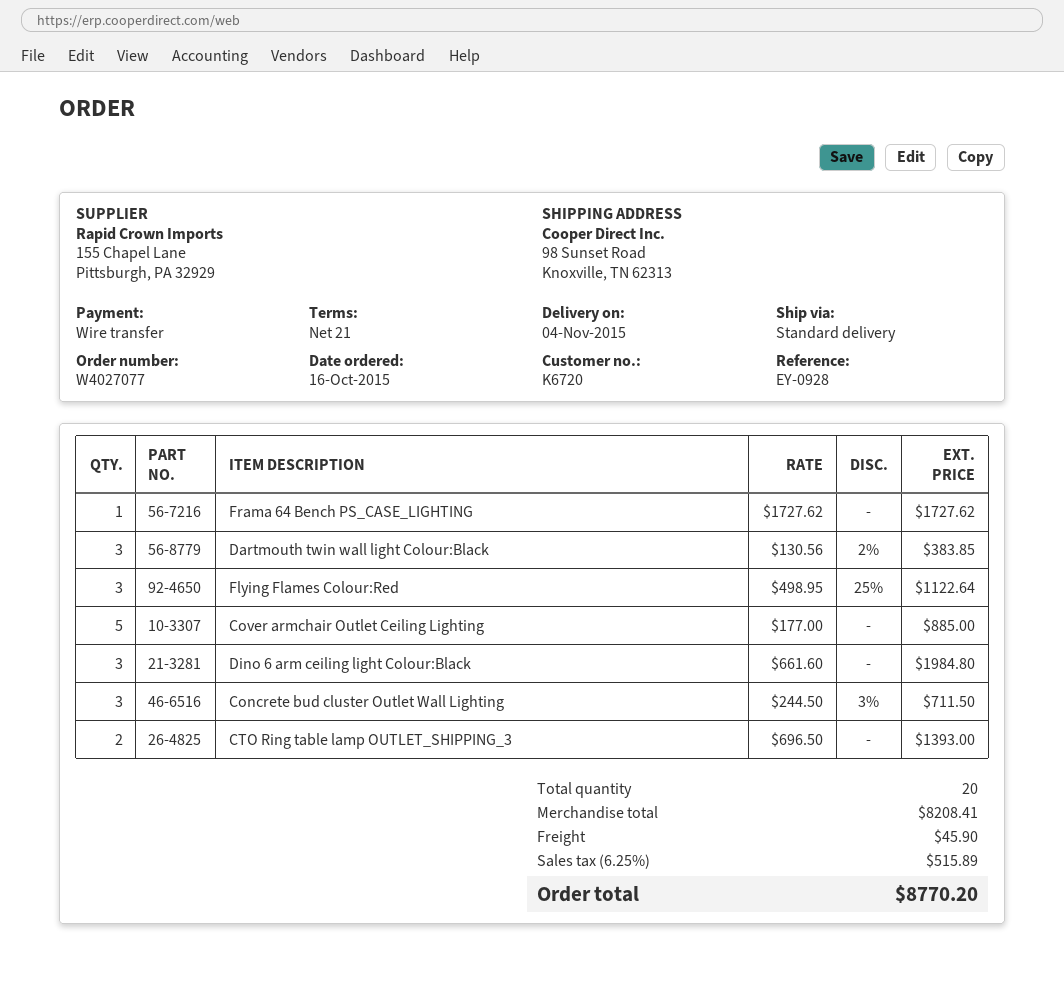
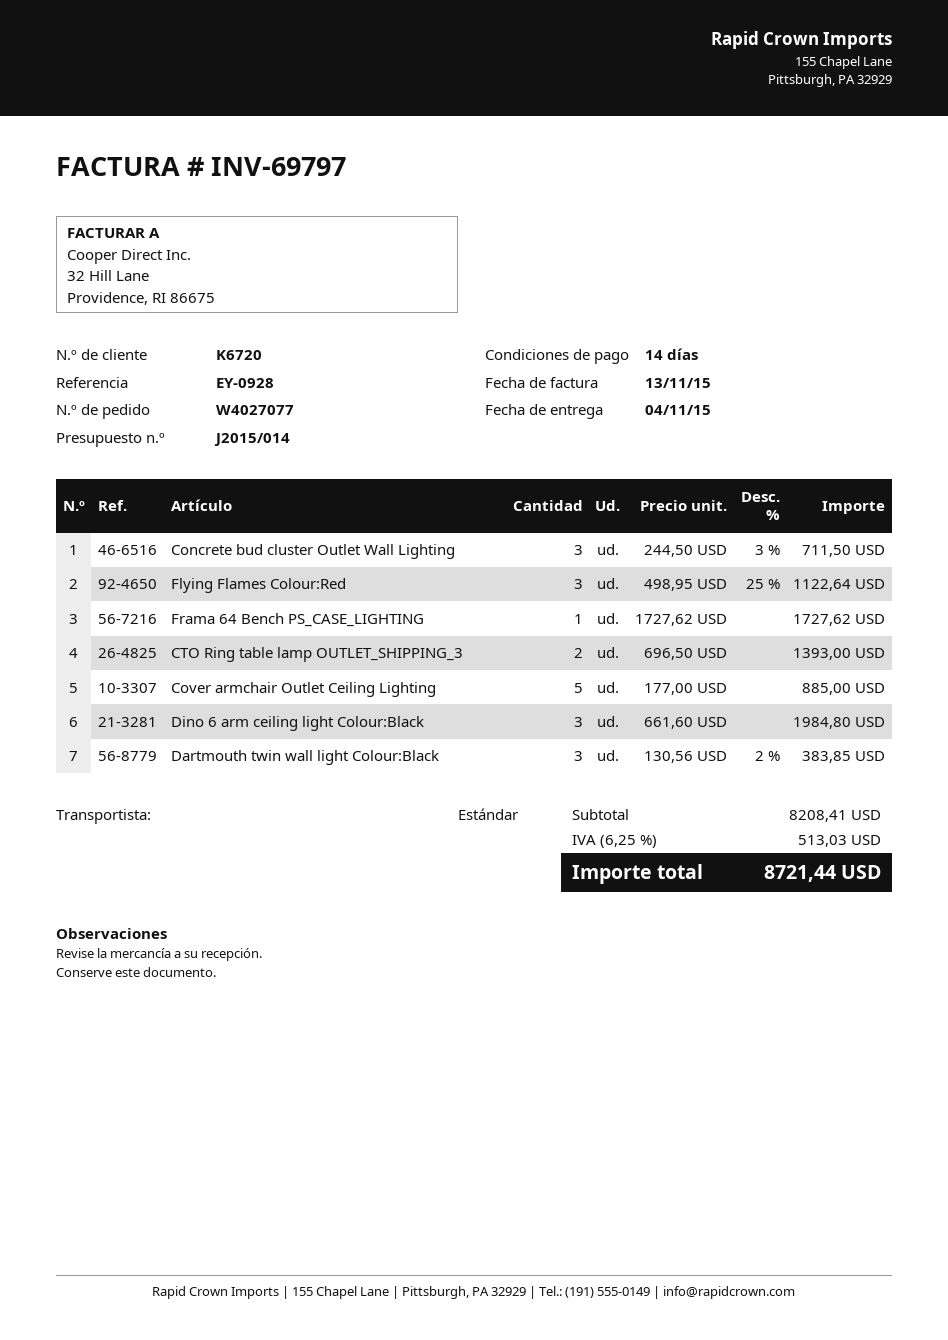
payment terms: 21 days -> 14 days
shipping: 45.90 -> none
tax: 6.25% = 515.89 -> 6.25% = 513.03
total: 8770.20 -> 8721.44

